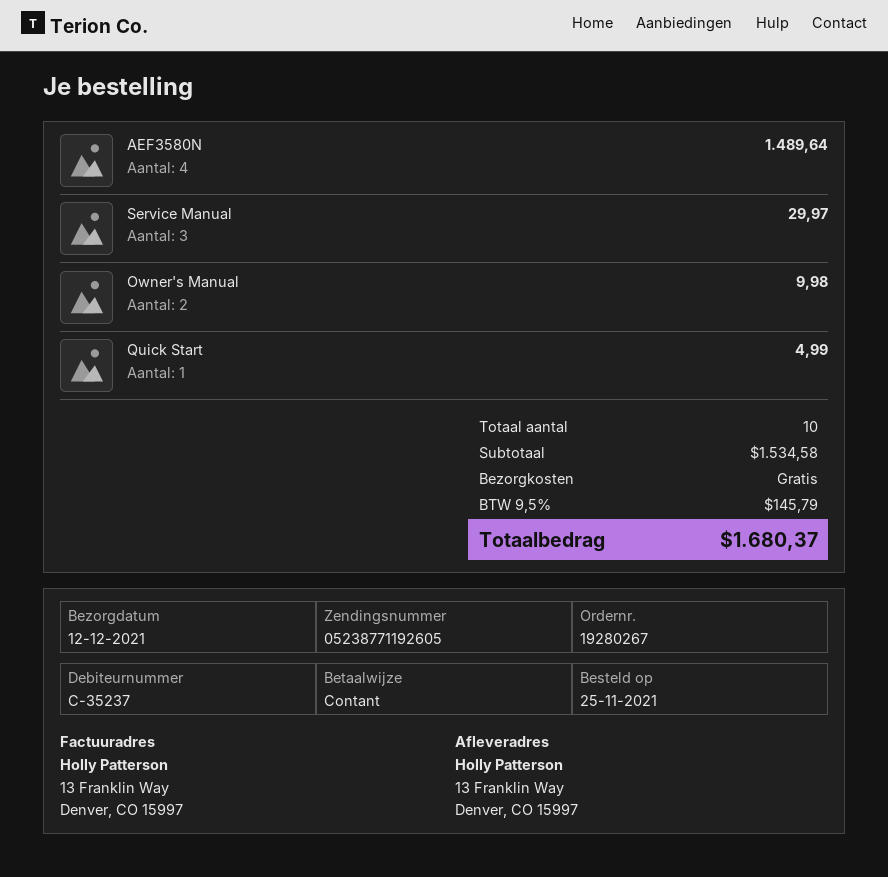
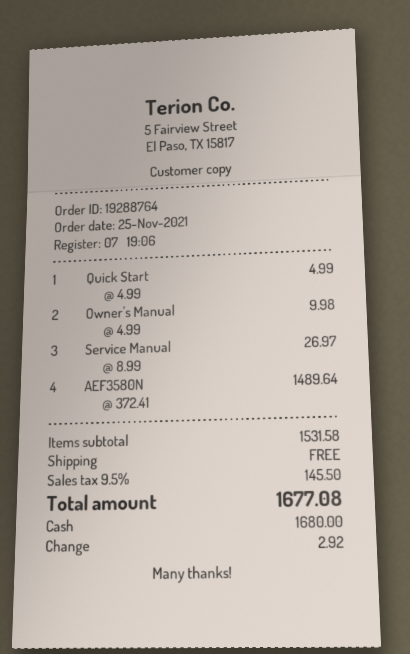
order number: 19280267 -> 19288764
Service Manual: 3 for 29.97 -> 3 for 26.97
subtotal: 1534.58 -> 1531.58
tax: 9.5% = 145.79 -> 9.5% = 145.50
total: 1680.37 -> 1677.08

